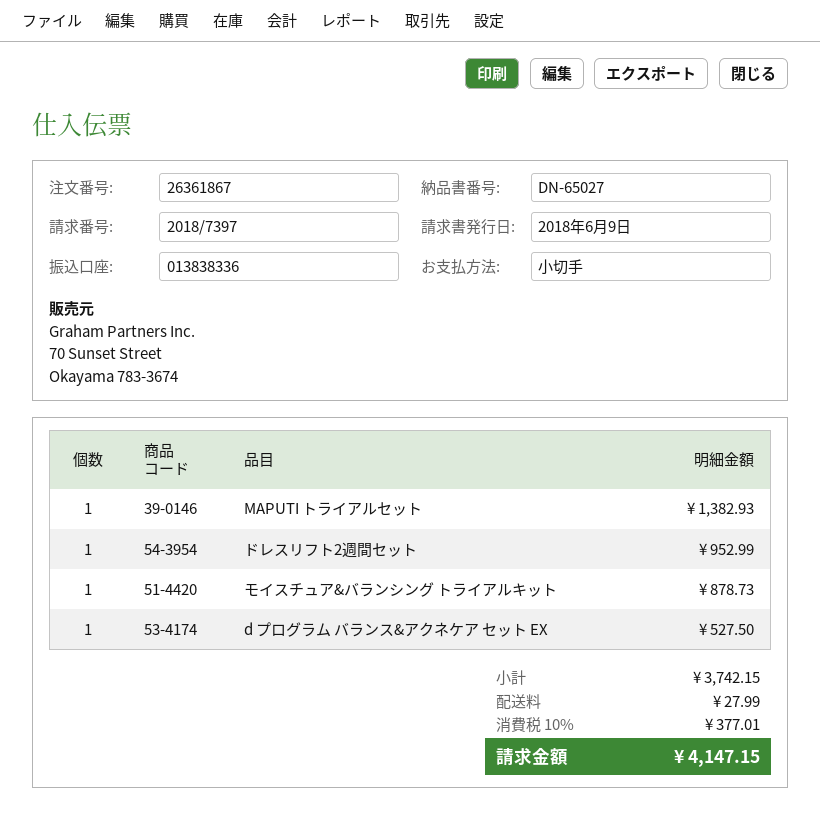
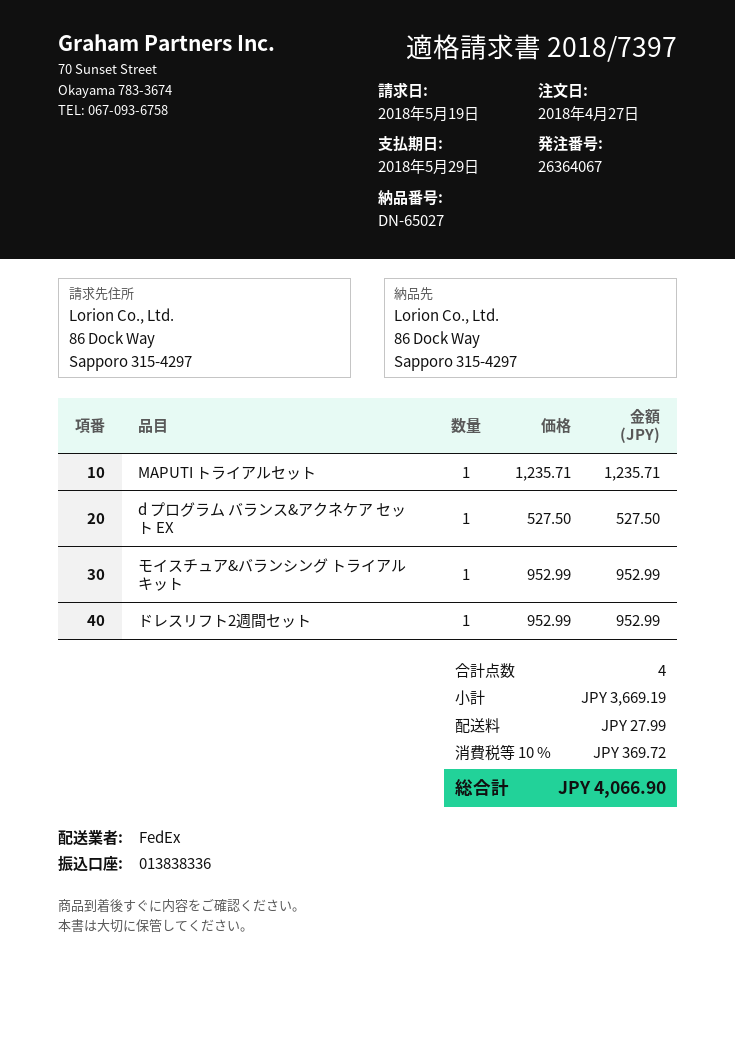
order number: 26361867 -> 26364067
invoice date: 2018-06-09 -> 2018-05-19
MAPUTI トライアルセット: 1 for 1382.93 -> 1 for 1235.71
モイスチュア&バランシング トライアルキット: 1 for 878.73 -> 1 for 952.99
subtotal: 3742.15 -> 3669.19
tax: 10% = 377.01 -> 10% = 369.72
total: 4147.15 -> 4066.90

